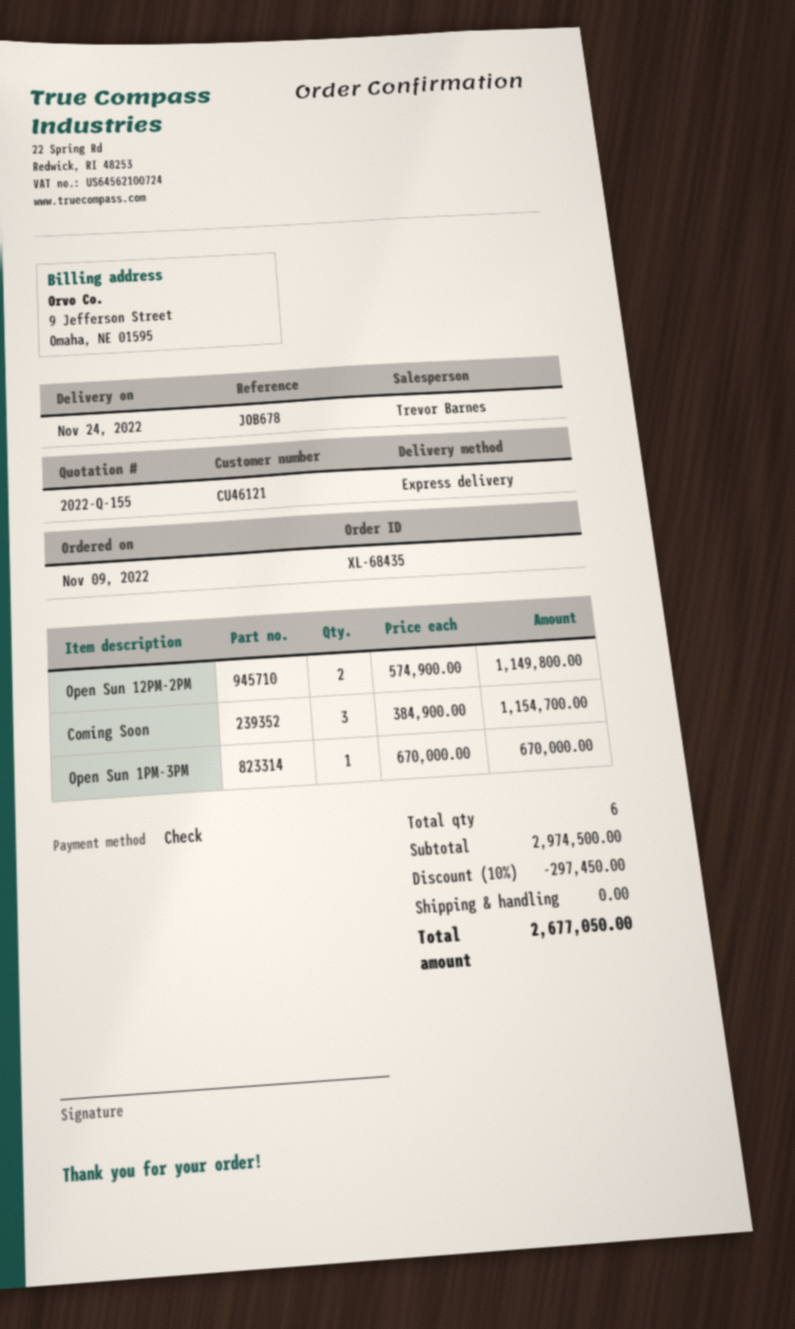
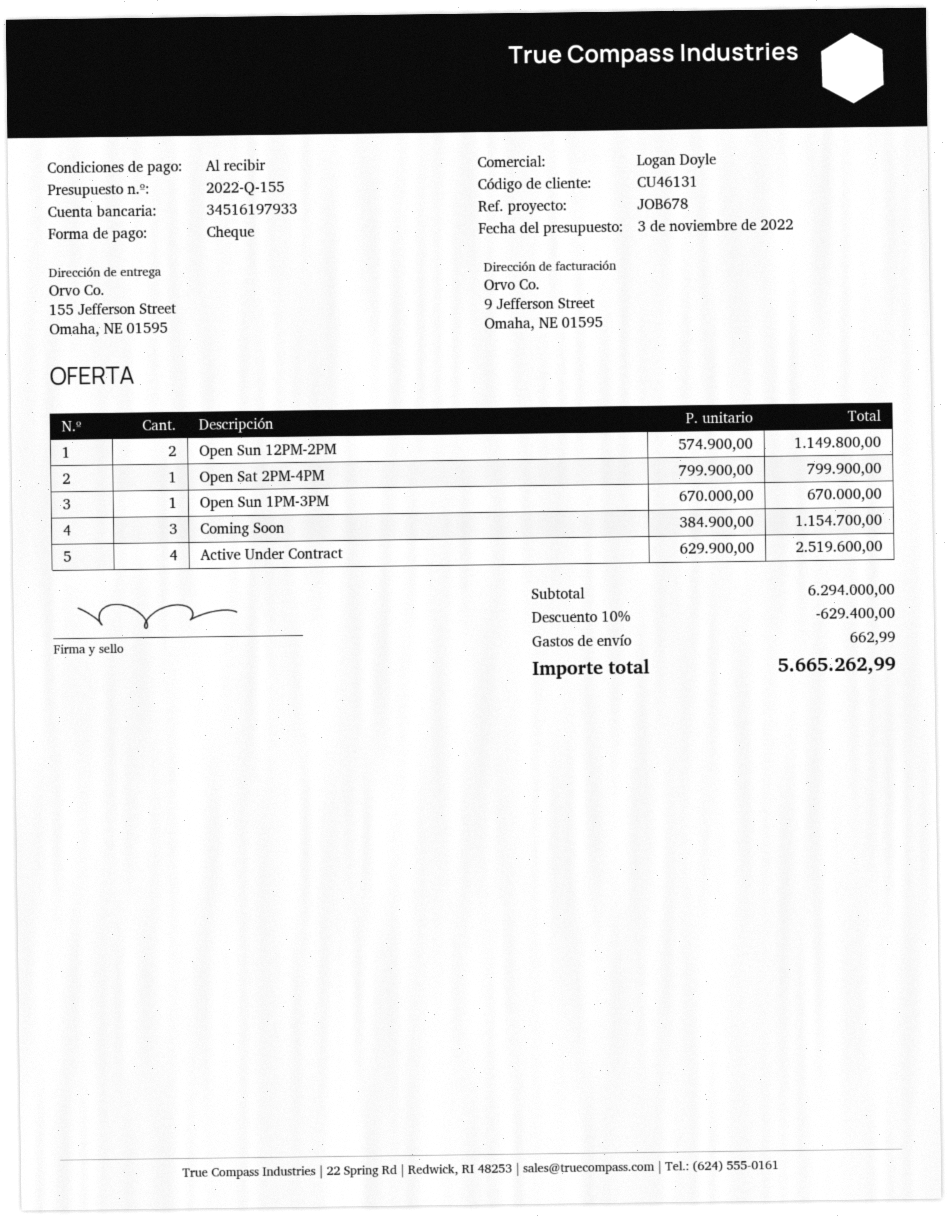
customer number: CU46121 -> CU46131
sales rep: Trevor Barnes -> Logan Doyle
Open Sat 2PM-4PM: none -> 1 x 799900.00 = 799900.00
Active Under Contract: none -> 4 x 629900.00 = 2519600.00
subtotal: 2974500.00 -> 6294000.00
discount: 10% = 297450.00 -> 10% = 629400.00
shipping: 0.00 -> 662.99
total: 2677050.00 -> 5665262.99

